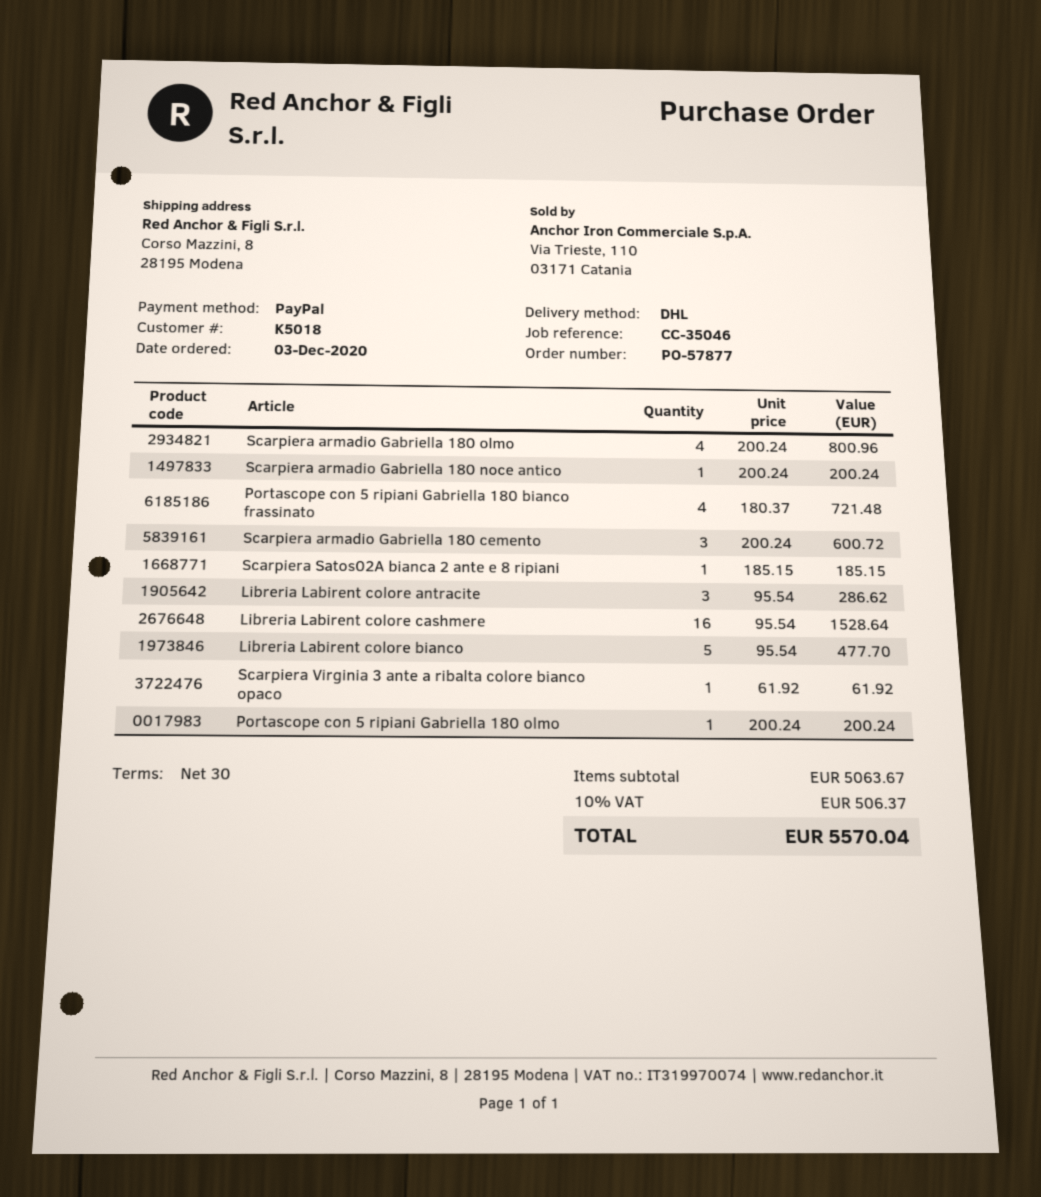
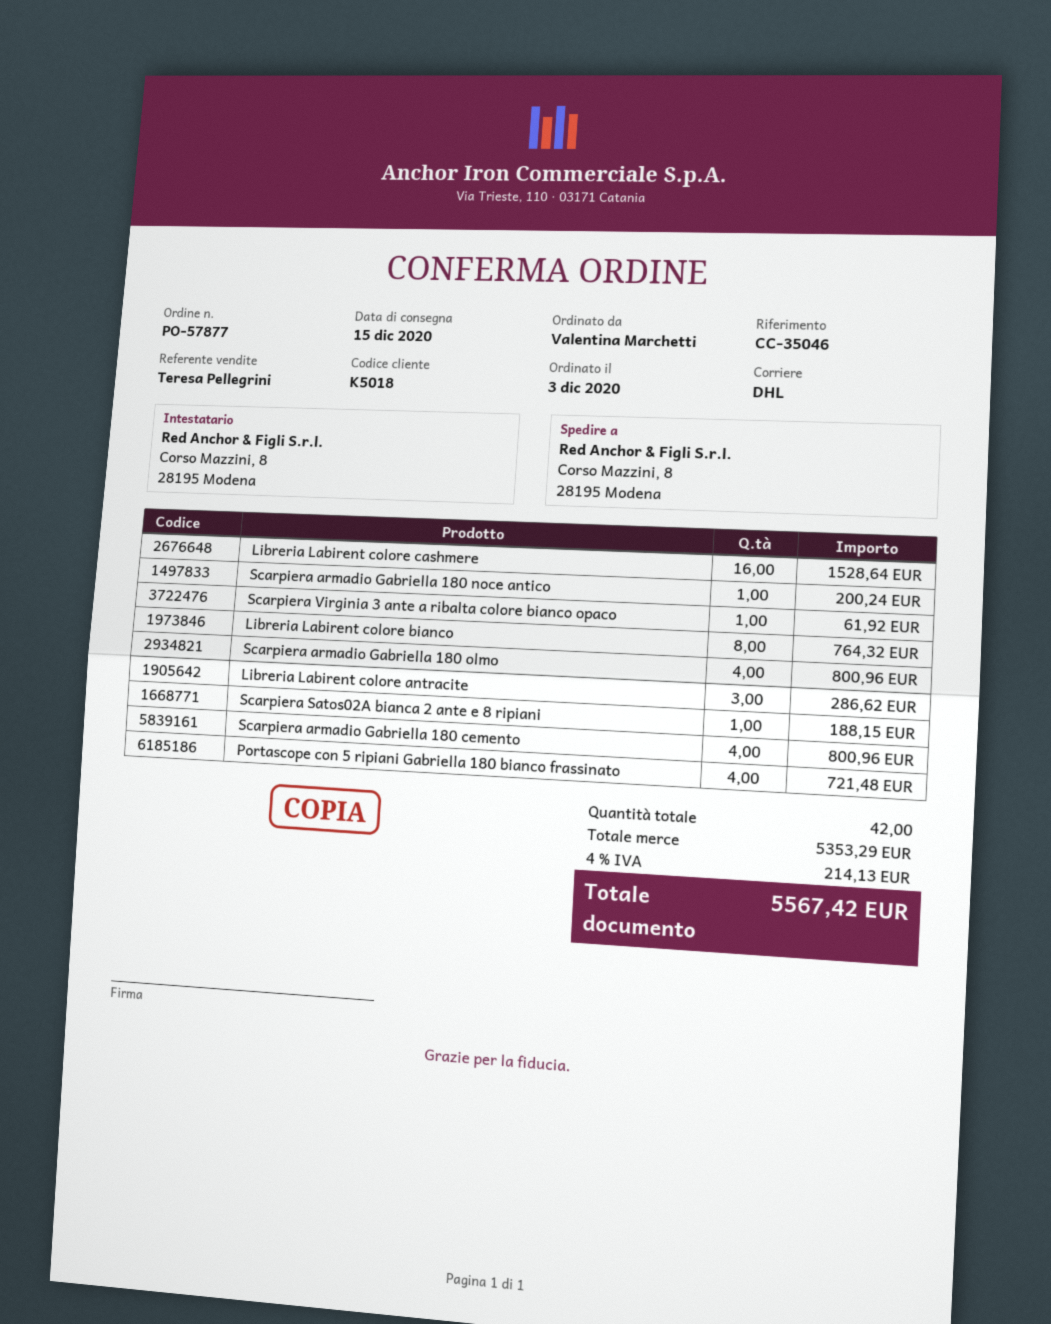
Scarpiera armadio Gabriella 180 cemento: 3 for 600.72 -> 4 for 800.96
Scarpiera Satos02A bianca 2 ante e 8 ripiani: 1 for 185.15 -> 1 for 188.15
Libreria Labirent colore bianco: 5 for 477.70 -> 8 for 764.32
Portascope con 5 ripiani Gabriella 180 olmo: 1 for 200.24 -> none
subtotal: 5063.67 -> 5353.29
tax: 10% = 506.37 -> 4% = 214.13
total: 5570.04 -> 5567.42

